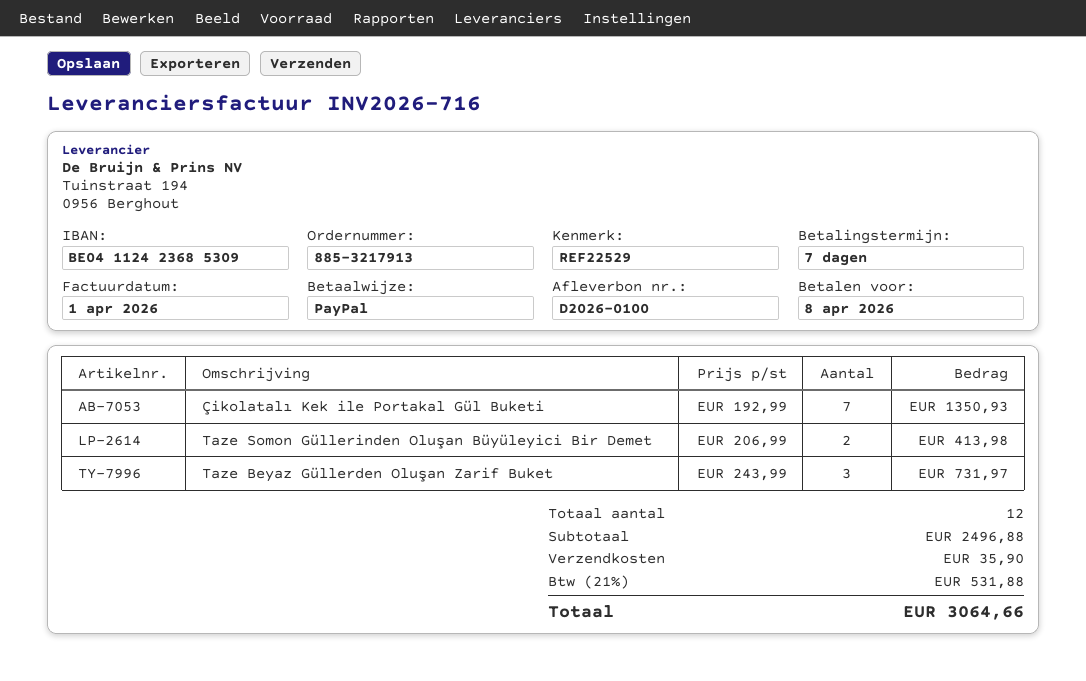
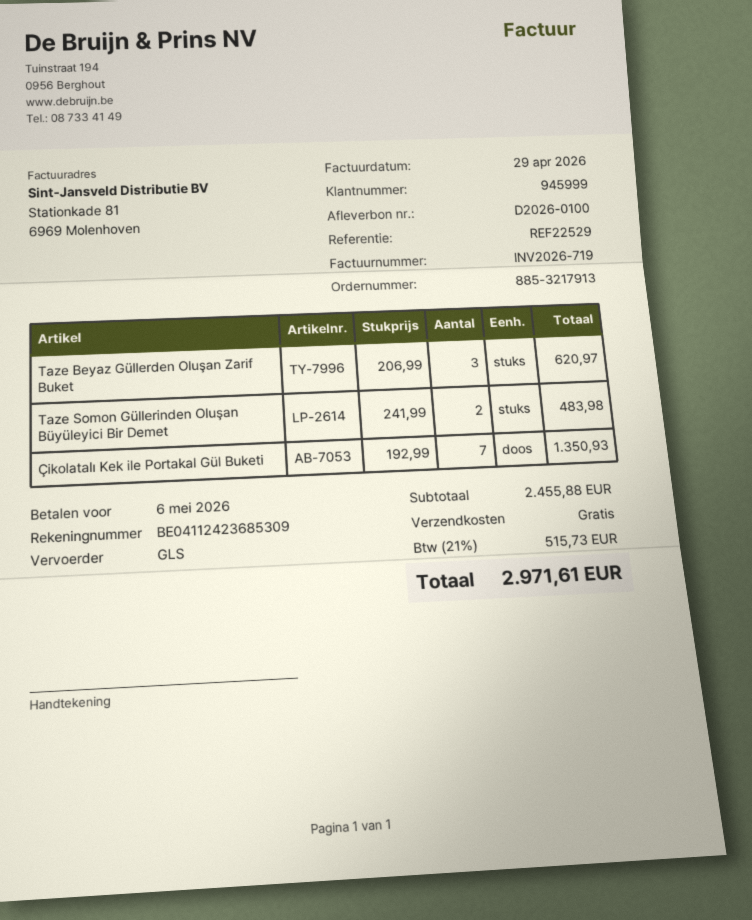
invoice number: INV2026-716 -> INV2026-719
invoice date: 2026-04-01 -> 2026-04-29
due date: 2026-04-08 -> 2026-05-06
Taze Somon Güllerinden Oluşan Büyüleyici Bir Demet: 2 x 206.99 = 413.98 -> 2 x 241.99 = 483.98
Taze Beyaz Güllerden Oluşan Zarif Buket: 3 x 243.99 = 731.97 -> 3 x 206.99 = 620.97
subtotal: 2496.88 -> 2455.88
shipping: 35.90 -> 0.00
tax: 21% = 531.88 -> 21% = 515.73
total: 3064.66 -> 2971.61

